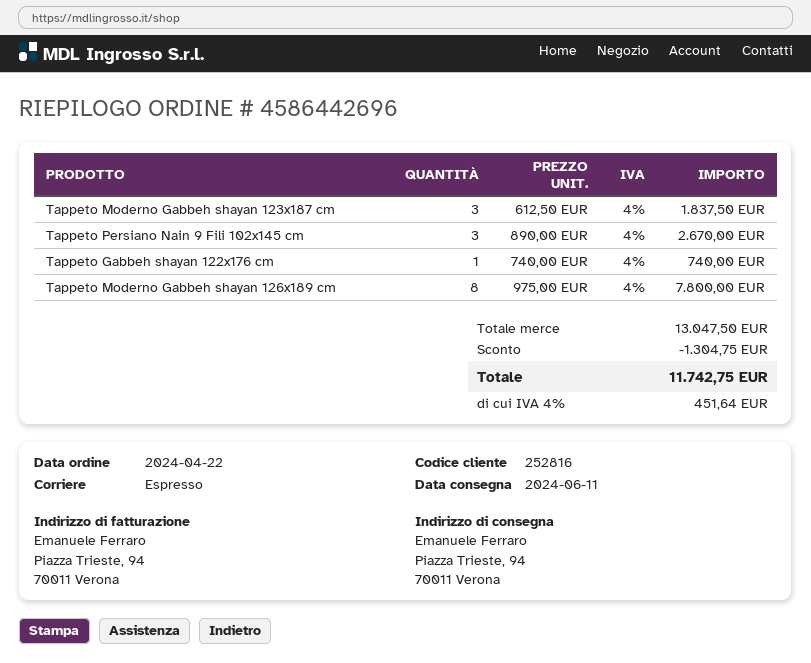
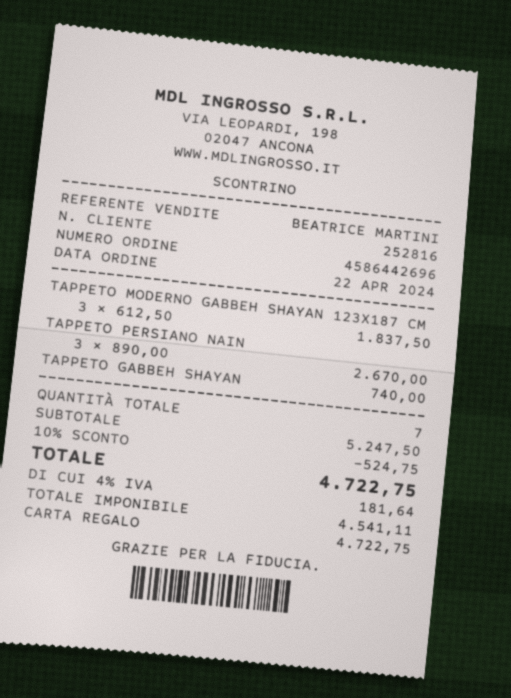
Tappeto Moderno Gabbeh shayan 126x189 cm: 8 x 975.00 = 7800.00 -> none
subtotal: 13047.50 -> 5247.50
discount: 1304.75 -> 524.75
tax: 4% = 451.64 -> 4% = 181.64
total: 11742.75 -> 4722.75

